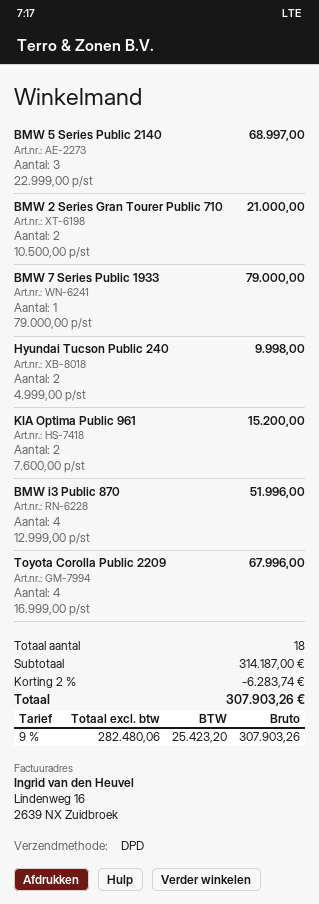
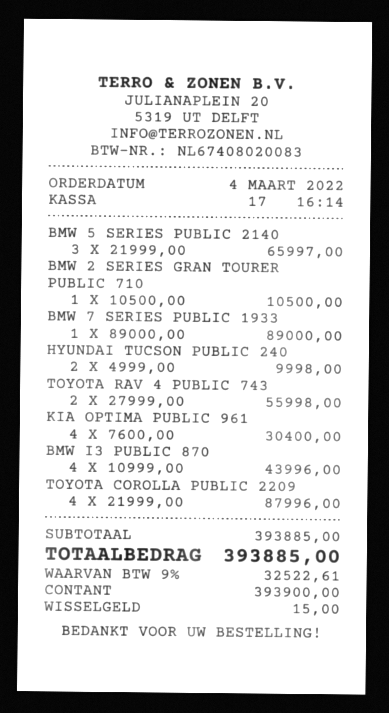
BMW 5 Series Public 2140: 3 x 22999.00 = 68997.00 -> 3 x 21999.00 = 65997.00
BMW 2 Series Gran Tourer Public 710: 2 x 10500.00 = 21000.00 -> 1 x 10500.00 = 10500.00
BMW 7 Series Public 1933: 1 x 79000.00 = 79000.00 -> 1 x 89000.00 = 89000.00
KIA Optima Public 961: 2 x 7600.00 = 15200.00 -> 4 x 7600.00 = 30400.00
BMW i3 Public 870: 4 x 12999.00 = 51996.00 -> 4 x 10999.00 = 43996.00
Toyota Corolla Public 2209: 4 x 16999.00 = 67996.00 -> 4 x 21999.00 = 87996.00
TOYOTA RAV 4 PUBLIC 743: none -> 2 x 27999.00 = 55998.00
subtotal: 314187.00 -> 393885.00
discount: 2% = 6283.74 -> none
tax: 9% = 25423.20 -> 9% = 32522.61
total: 307903.26 -> 393885.00

